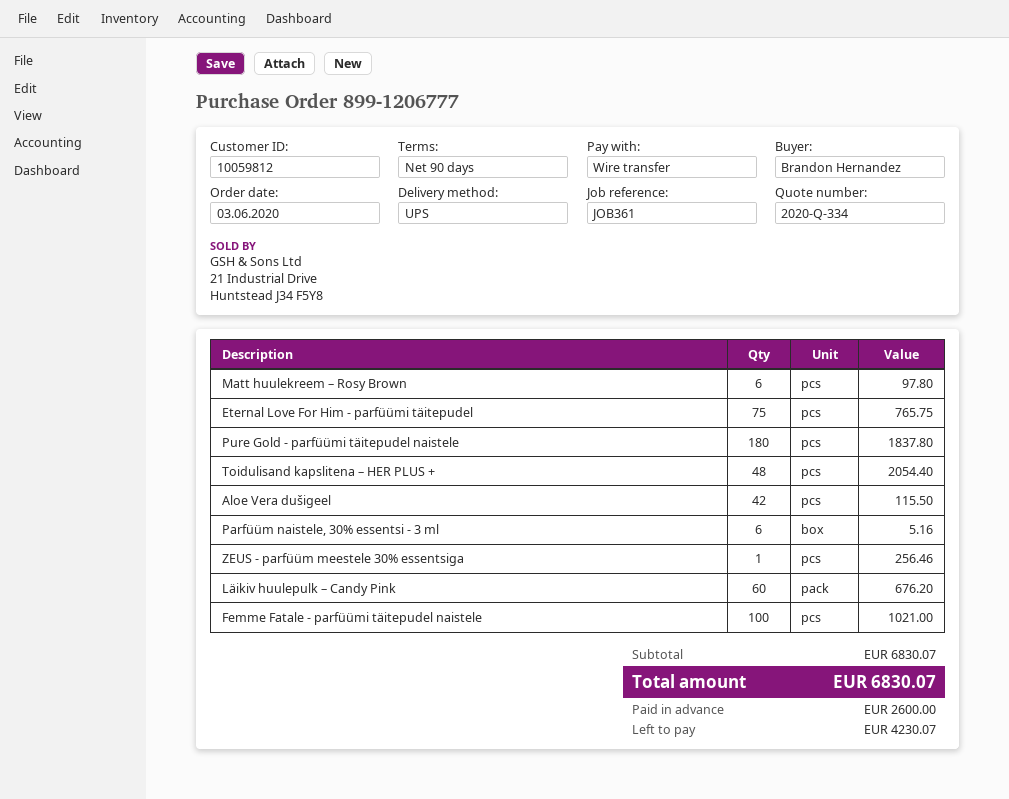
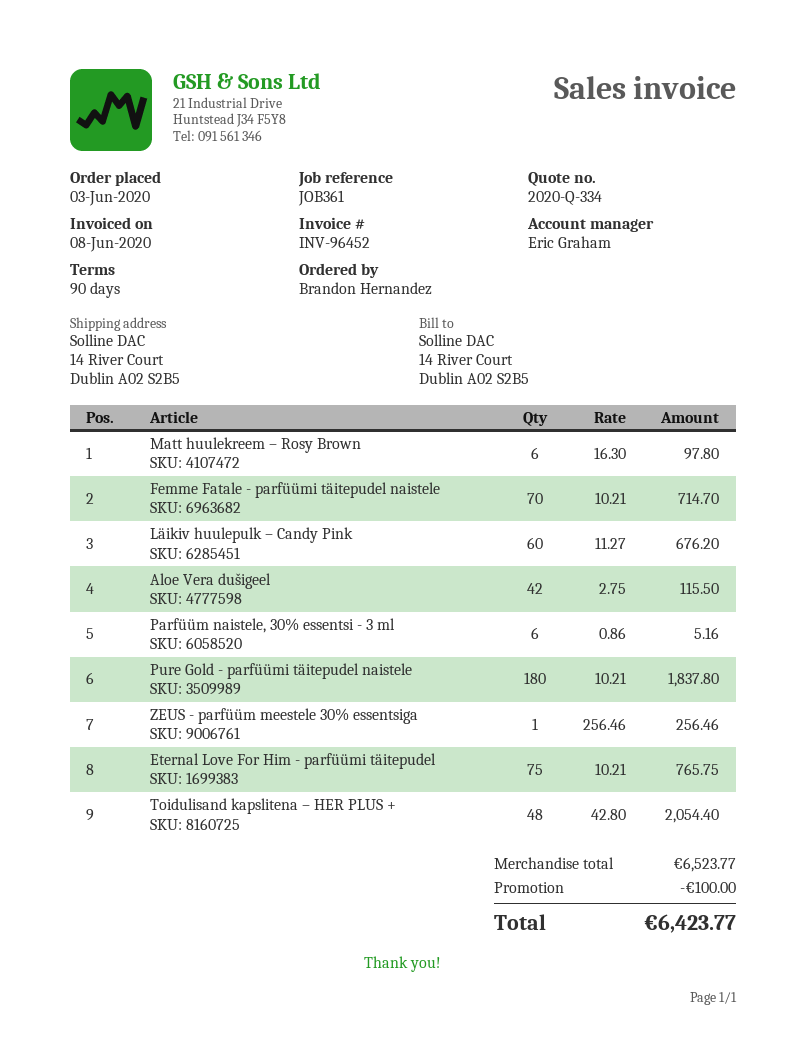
Femme Fatale - parfüümi täitepudel naistele: 100 for 1021.00 -> 70 for 714.70
subtotal: 6830.07 -> 6523.77
discount: none -> 100.00
total: 6830.07 -> 6423.77

